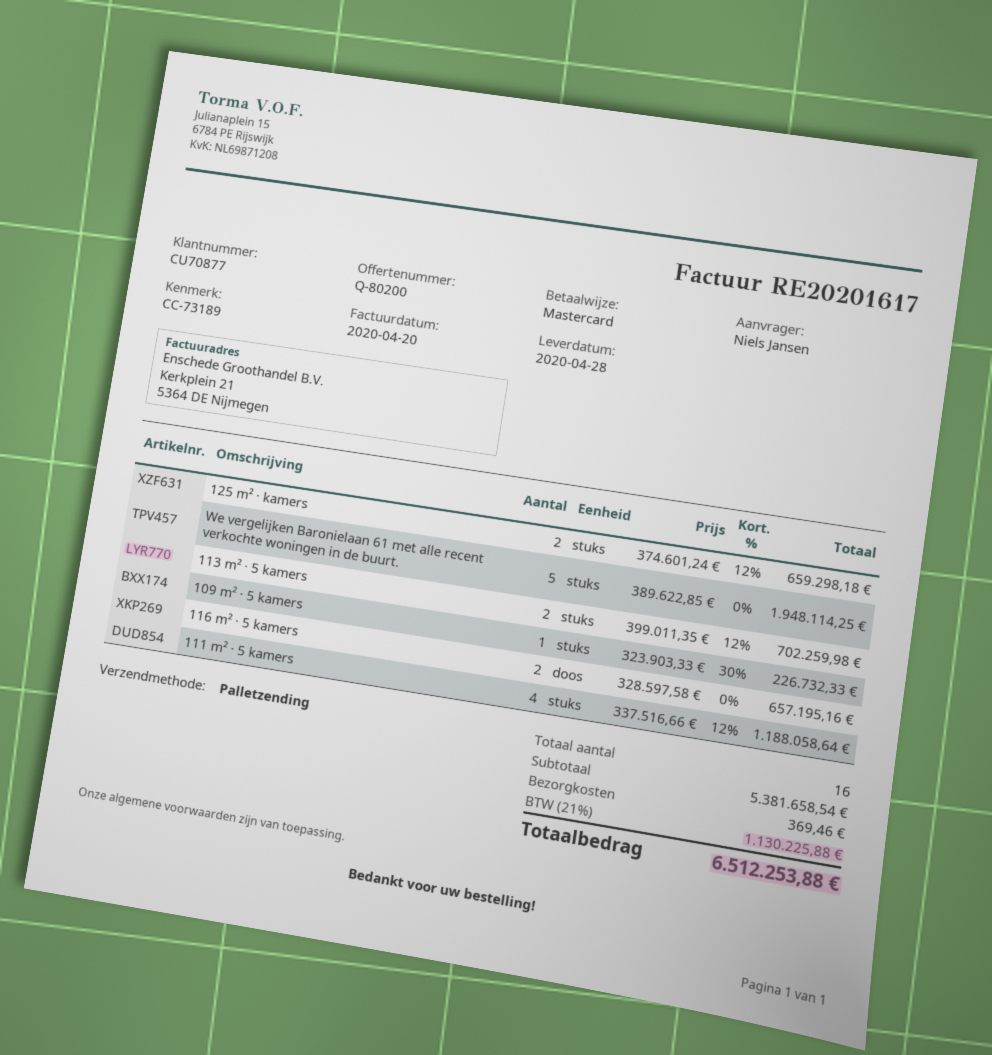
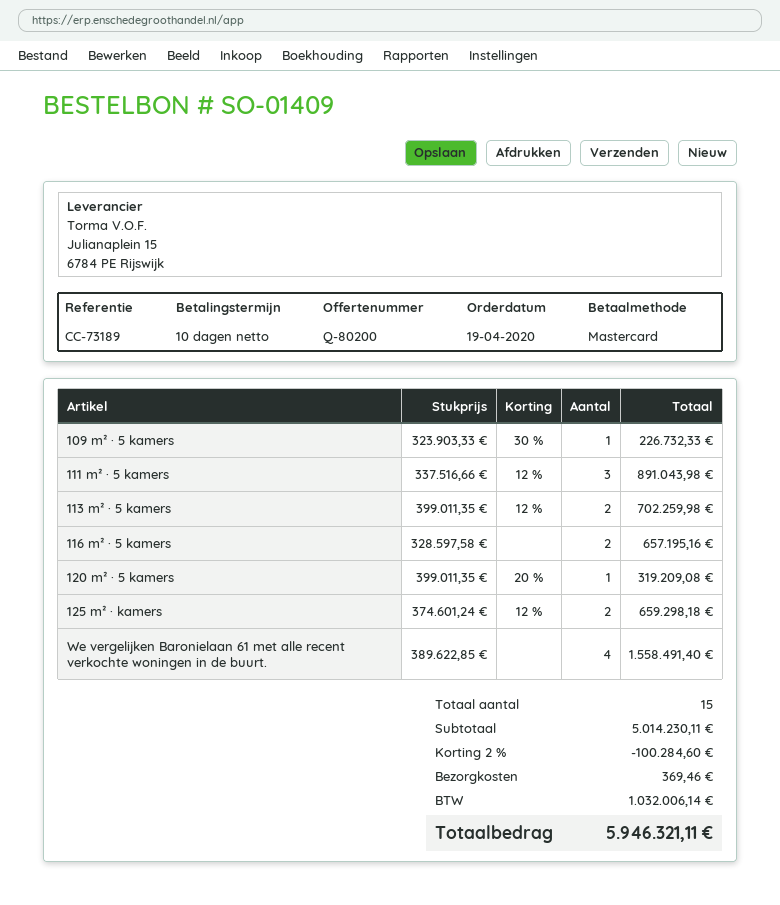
We vergelijken Baronielaan 61 met alle recent verkochte woningen in de buurt.: 5 x 389622.85 = 1948114.25 -> 4 x 389622.85 = 1558491.40
111 m² · 5 kamers: 4 x 337516.66 - 12% = 1188058.64 -> 3 x 337516.66 - 12% = 891043.98
120 m² · 5 kamers: none -> 1 x 399011.35 - 20% = 319209.08
total quantity: 16 -> 15
subtotal: 5381658.54 -> 5014230.11
discount: none -> 2% = 100284.60
tax: 1130225.88 -> 1032006.14
total: 6512253.88 -> 5946321.11

